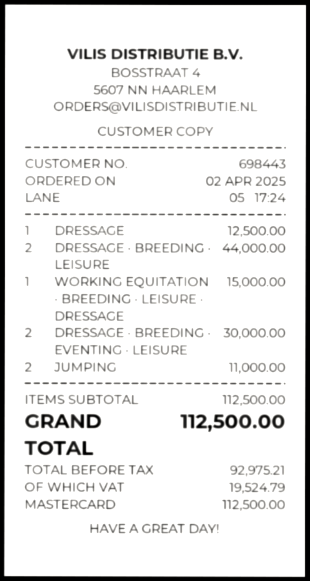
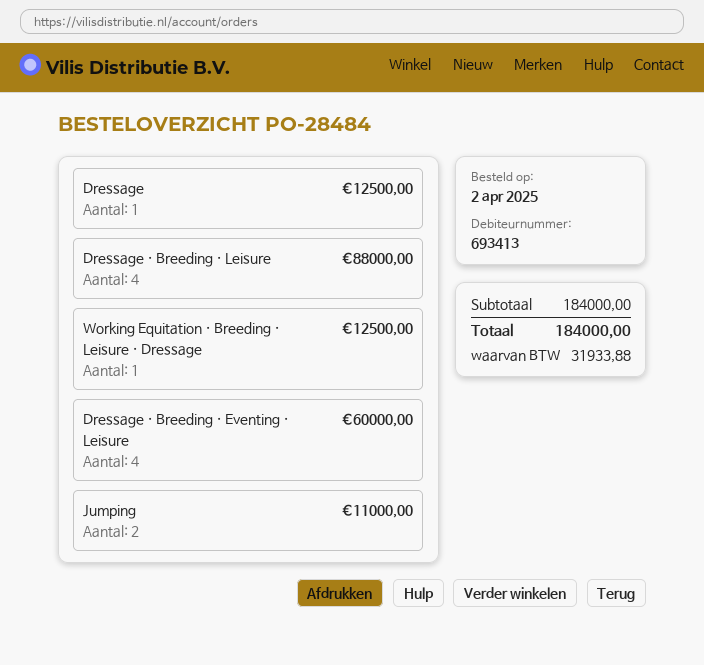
customer number: 698443 -> 693413
DRESSAGE · BREEDING · LEISURE: 2 for 44000.00 -> 4 for 88000.00
WORKING EQUITATION · BREEDING · LEISURE · DRESSAGE: 1 for 15000.00 -> 1 for 12500.00
DRESSAGE · BREEDING · EVENTING · LEISURE: 2 for 30000.00 -> 4 for 60000.00
subtotal: 112500.00 -> 184000.00
tax: 19524.79 -> 31933.88
total: 112500.00 -> 184000.00

